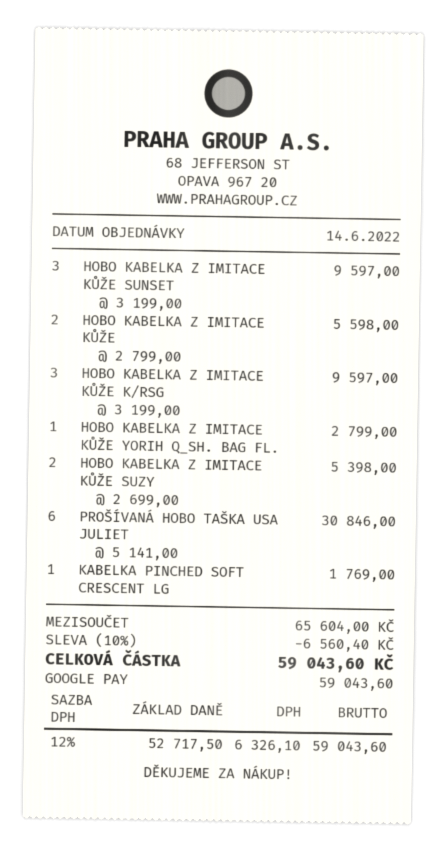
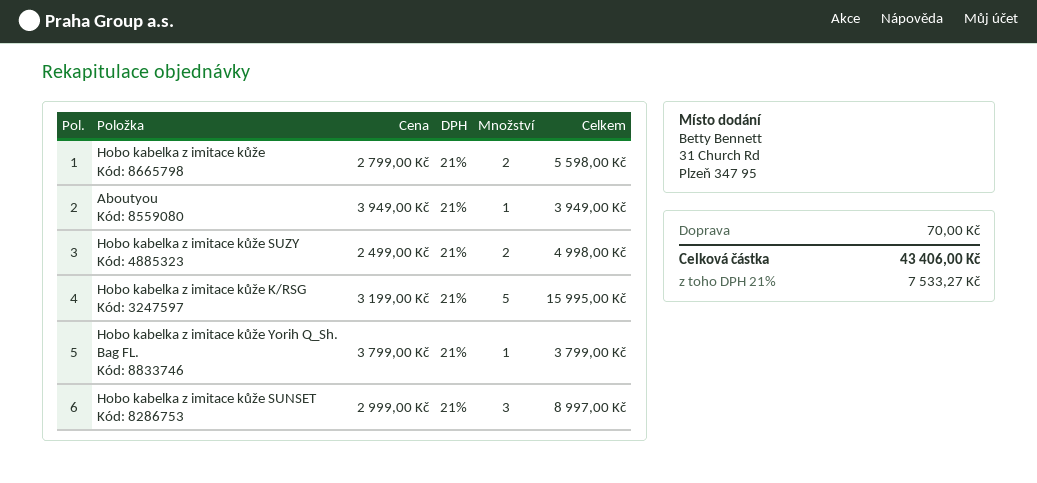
HOBO KABELKA Z IMITACE KŮŽE SUNSET: 3 x 3199.00 = 9597.00 -> 3 x 2999.00 = 8997.00
HOBO KABELKA Z IMITACE KŮŽE K/RSG: 3 x 3199.00 = 9597.00 -> 5 x 3199.00 = 15995.00
HOBO KABELKA Z IMITACE KŮŽE YORIH Q_SH. BAG FL.: 1 x 2799.00 = 2799.00 -> 1 x 3799.00 = 3799.00
HOBO KABELKA Z IMITACE KŮŽE SUZY: 2 x 2699.00 = 5398.00 -> 2 x 2499.00 = 4998.00
PROŠÍVANÁ HOBO TAŠKA USA JULIET: 6 x 5141.00 = 30846.00 -> none
KABELKA PINCHED SOFT CRESCENT LG: 1 x 1769.00 = 1769.00 -> none
Aboutyou: none -> 1 x 3949.00 = 3949.00
discount: 10% = 6560.40 -> none
shipping: none -> 70.00
tax: 12% = 6326.10 -> 21% = 7533.27
total: 59043.60 -> 43406.00

